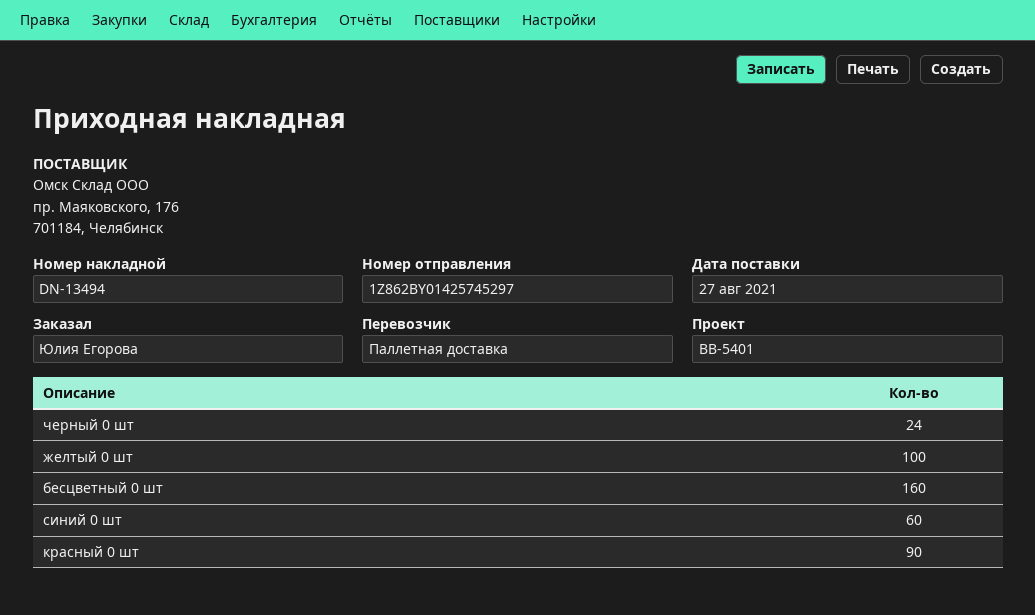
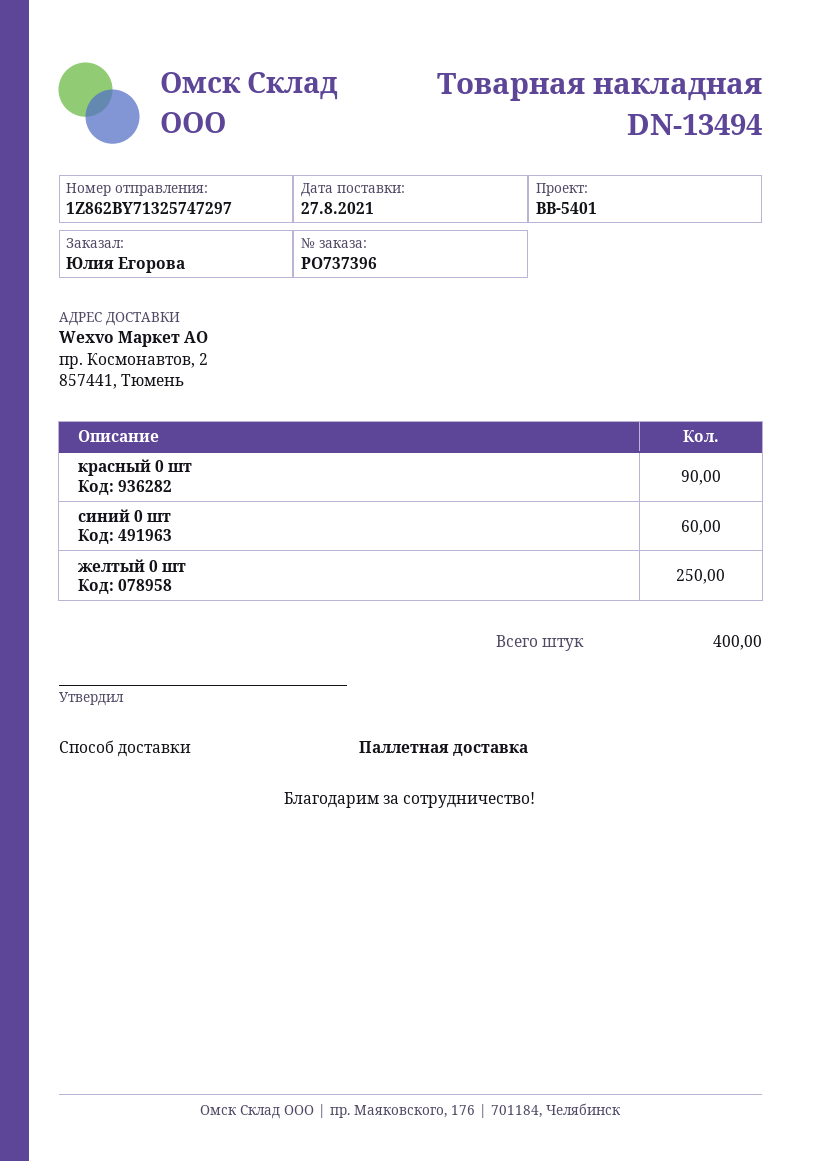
tracking number: 1Z862BY01425745297 -> 1Z862BY71325747297
черный 0 шт: 24 -> none
желтый 0 шт: 100 -> 250
бесцветный 0 шт: 160 -> none

